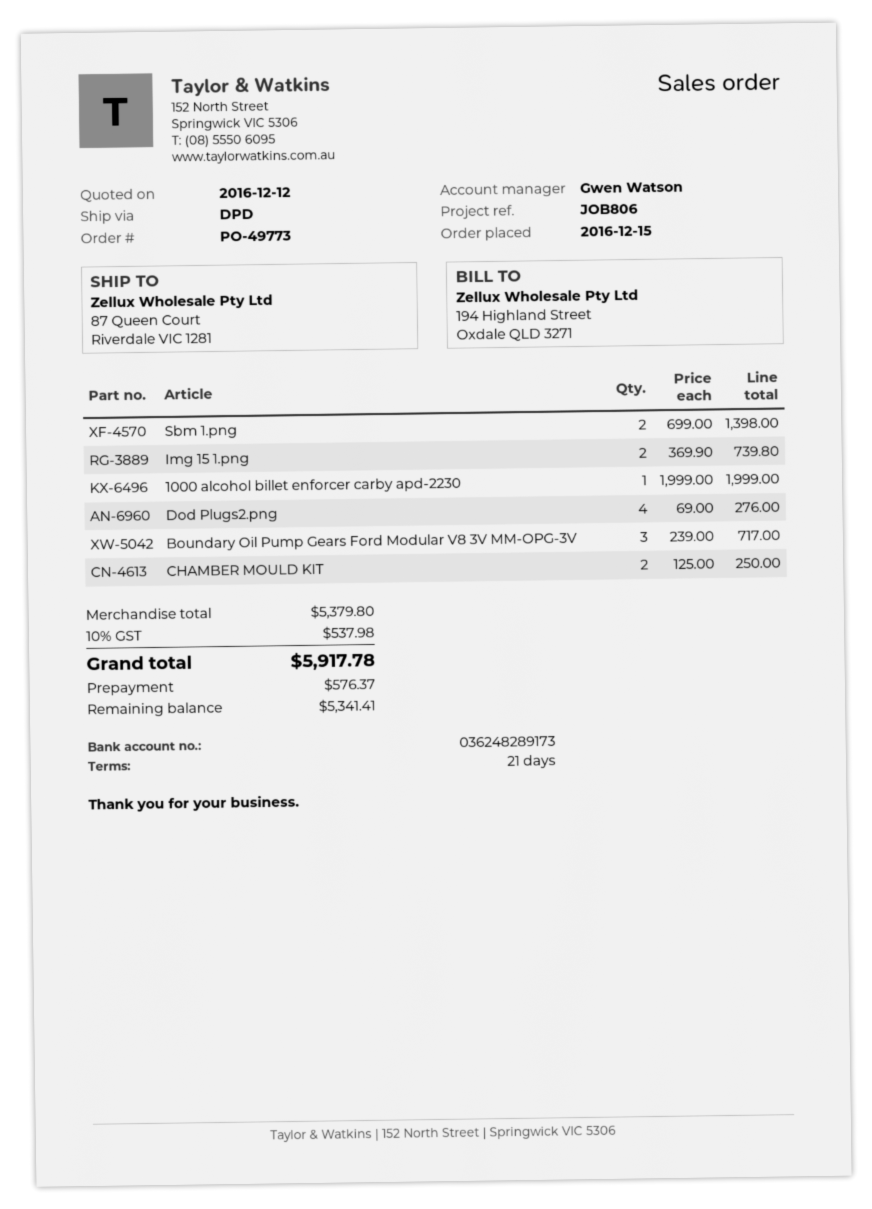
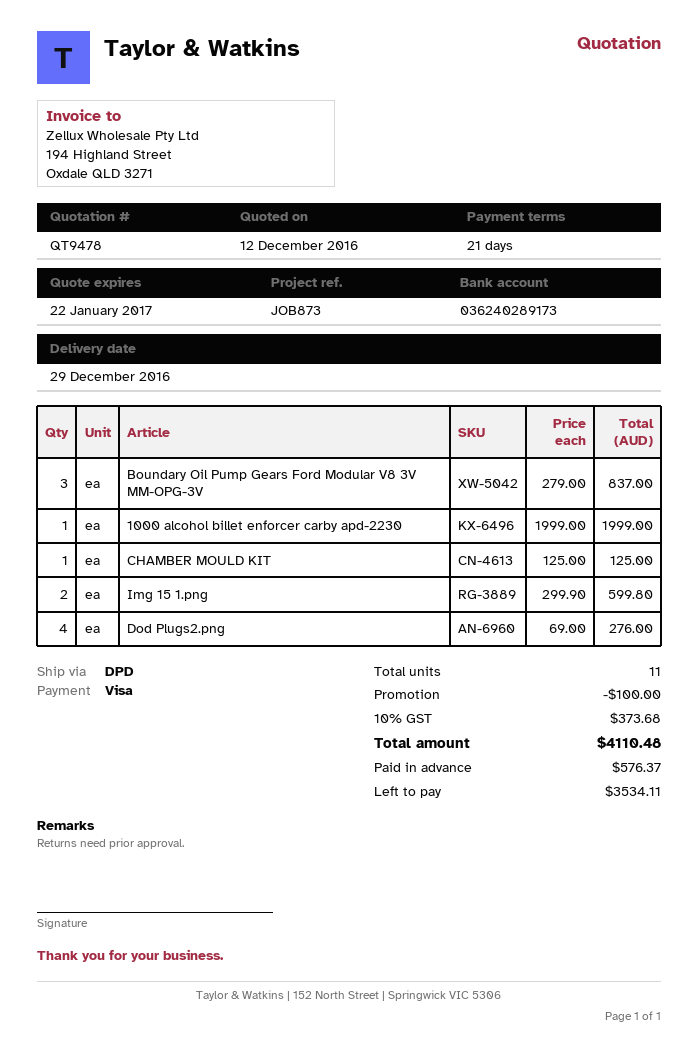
reference: JOB806 -> JOB873
bank account: 036248289173 -> 036240289173
Sbm 1.png: 2 x 699.00 = 1398.00 -> none
Img 15 1.png: 2 x 369.90 = 739.80 -> 2 x 299.90 = 599.80
Boundary Oil Pump Gears Ford Modular V8 3V MM-OPG-3V: 3 x 239.00 = 717.00 -> 3 x 279.00 = 837.00
CHAMBER MOULD KIT: 2 x 125.00 = 250.00 -> 1 x 125.00 = 125.00
discount: none -> 100.00
tax: 10% = 537.98 -> 10% = 373.68
total: 5917.78 -> 4110.48
balance: 5341.41 -> 3534.11

